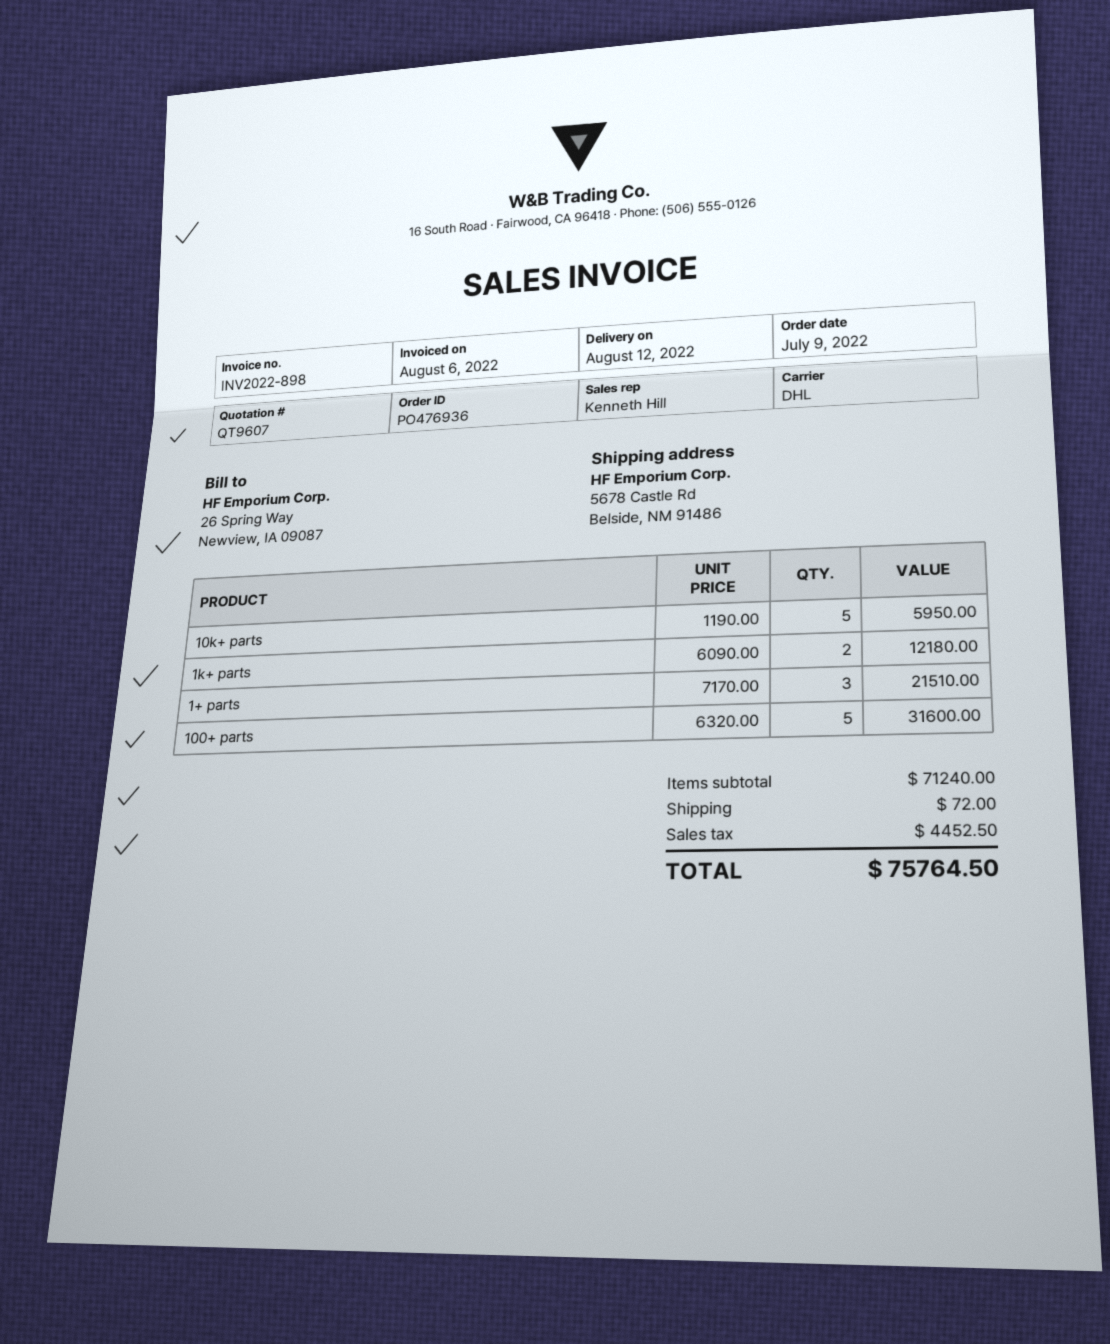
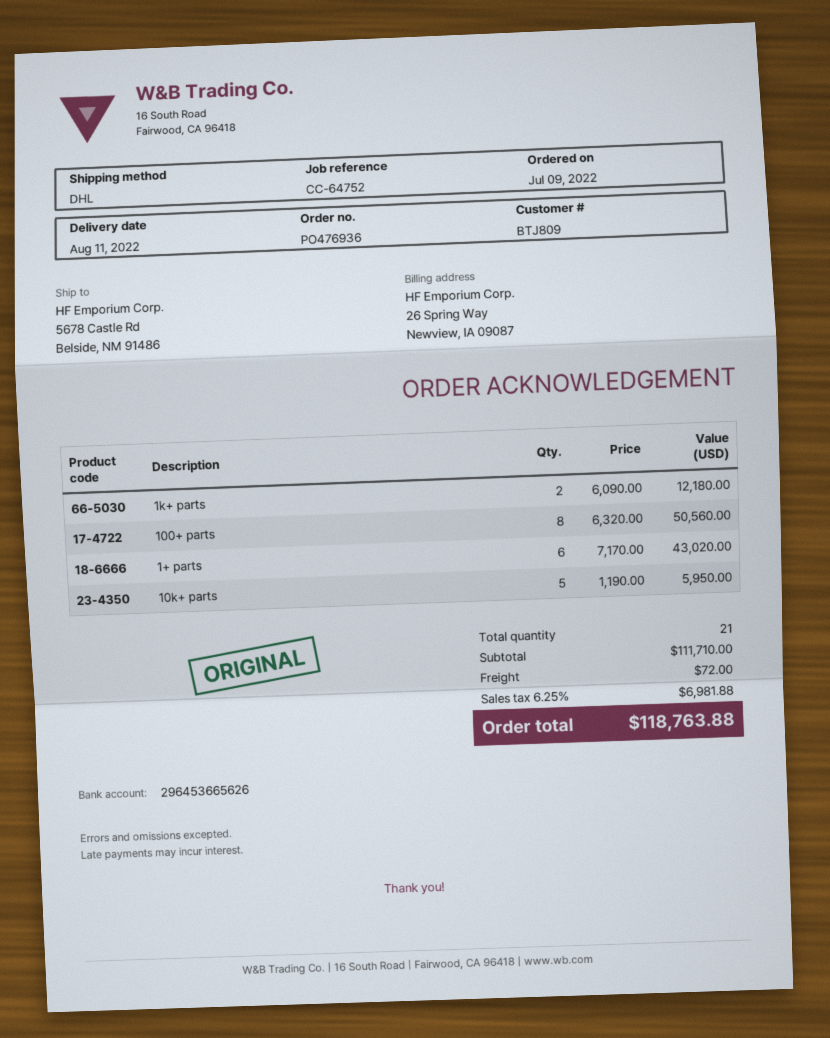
delivery date: 2022-08-12 -> 2022-08-11
1+ parts: 3 x 7170.00 = 21510.00 -> 6 x 7170.00 = 43020.00
100+ parts: 5 x 6320.00 = 31600.00 -> 8 x 6320.00 = 50560.00
subtotal: 71240.00 -> 111710.00
tax: 4452.50 -> 6981.88
total: 75764.50 -> 118763.88

